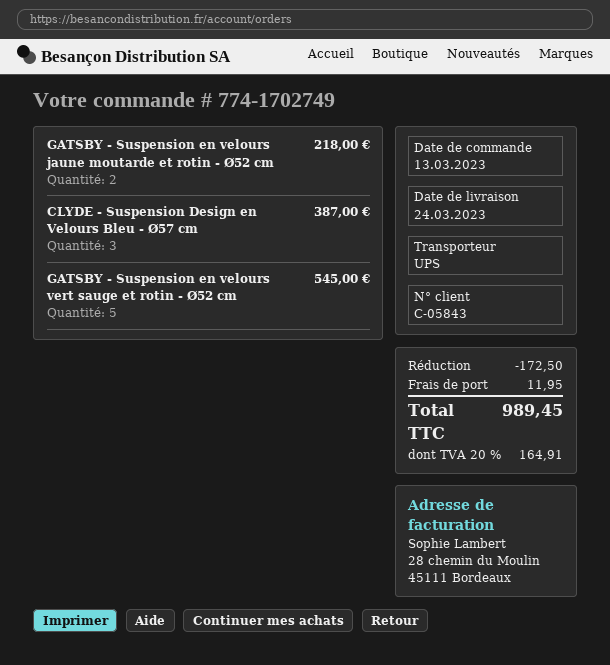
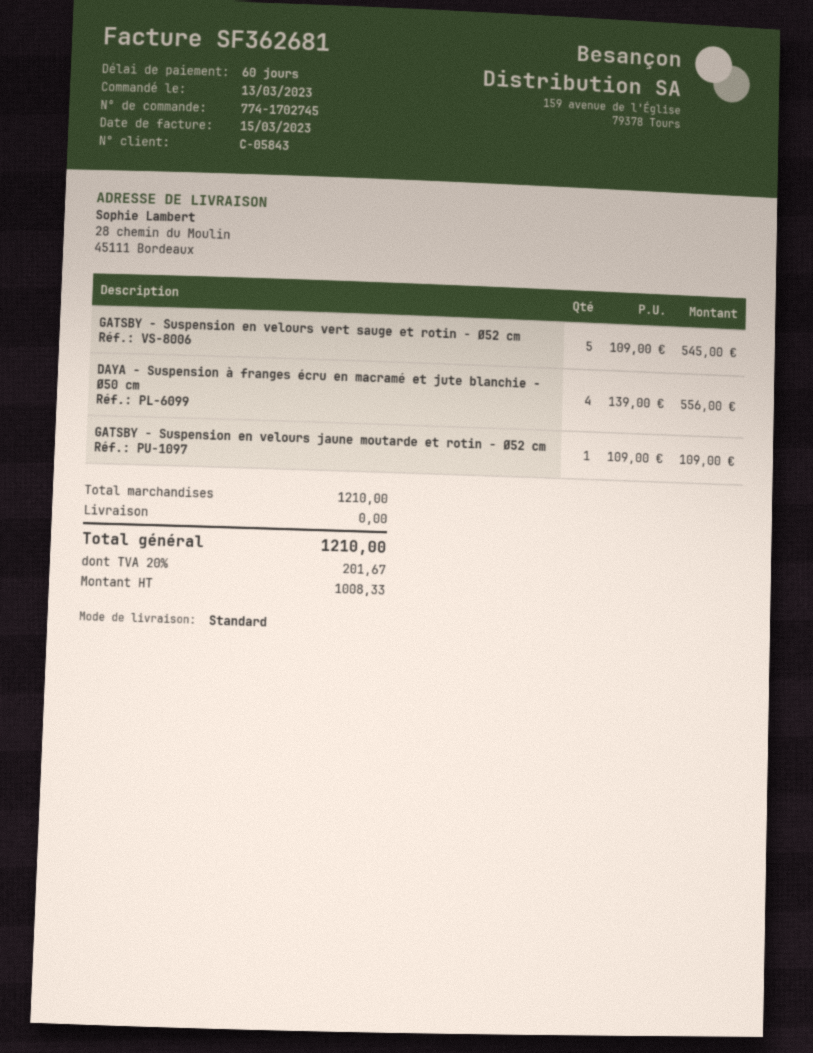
order number: 774-1702749 -> 774-1702745
shipping method: UPS -> standard
GATSBY - Suspension en velours jaune moutarde et rotin - Ø52 cm: 2 for 218.00 -> 1 for 109.00
CLYDE - Suspension Design en Velours Bleu - Ø57 cm: 3 for 387.00 -> none
DAYA - Suspension à franges écru en macramé et jute blanchie - Ø50 cm: none -> 4 for 556.00
discount: 172.50 -> none
shipping: 11.95 -> 0.00
tax: 20% = 164.91 -> 20% = 201.67
total: 989.45 -> 1210.00

